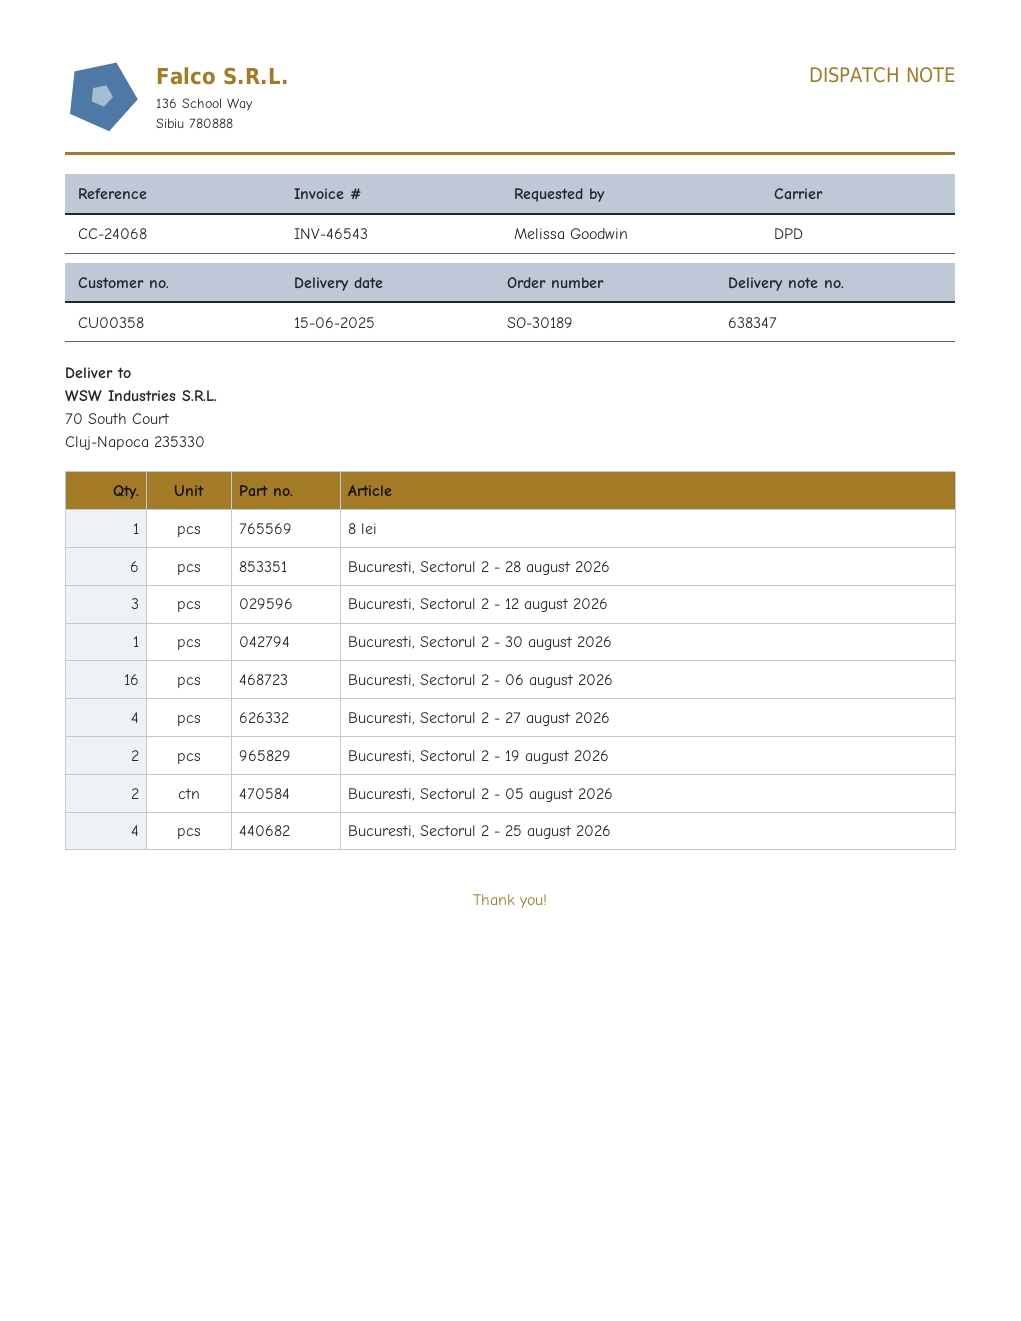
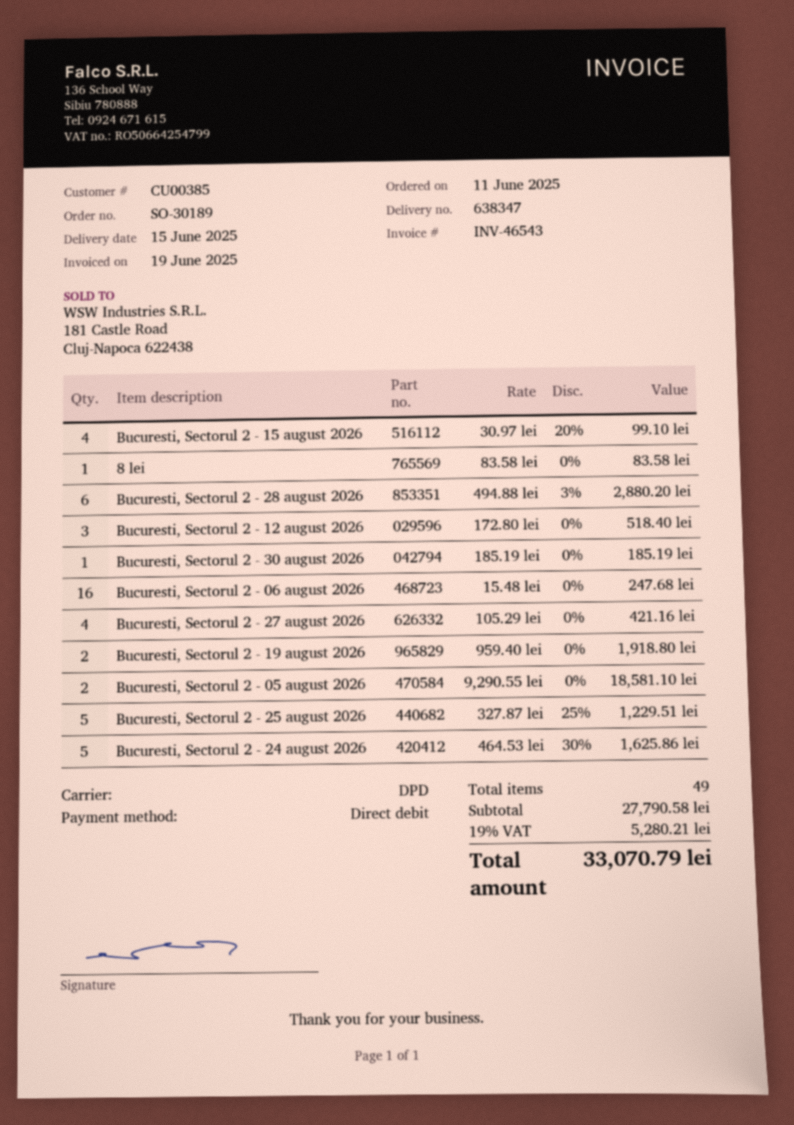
customer number: CU00358 -> CU00385
Bucuresti, Sectorul 2 - 25 august 2026: 4 -> 5
Bucuresti, Sectorul 2 - 15 august 2026: none -> 4
Bucuresti, Sectorul 2 - 24 august 2026: none -> 5

